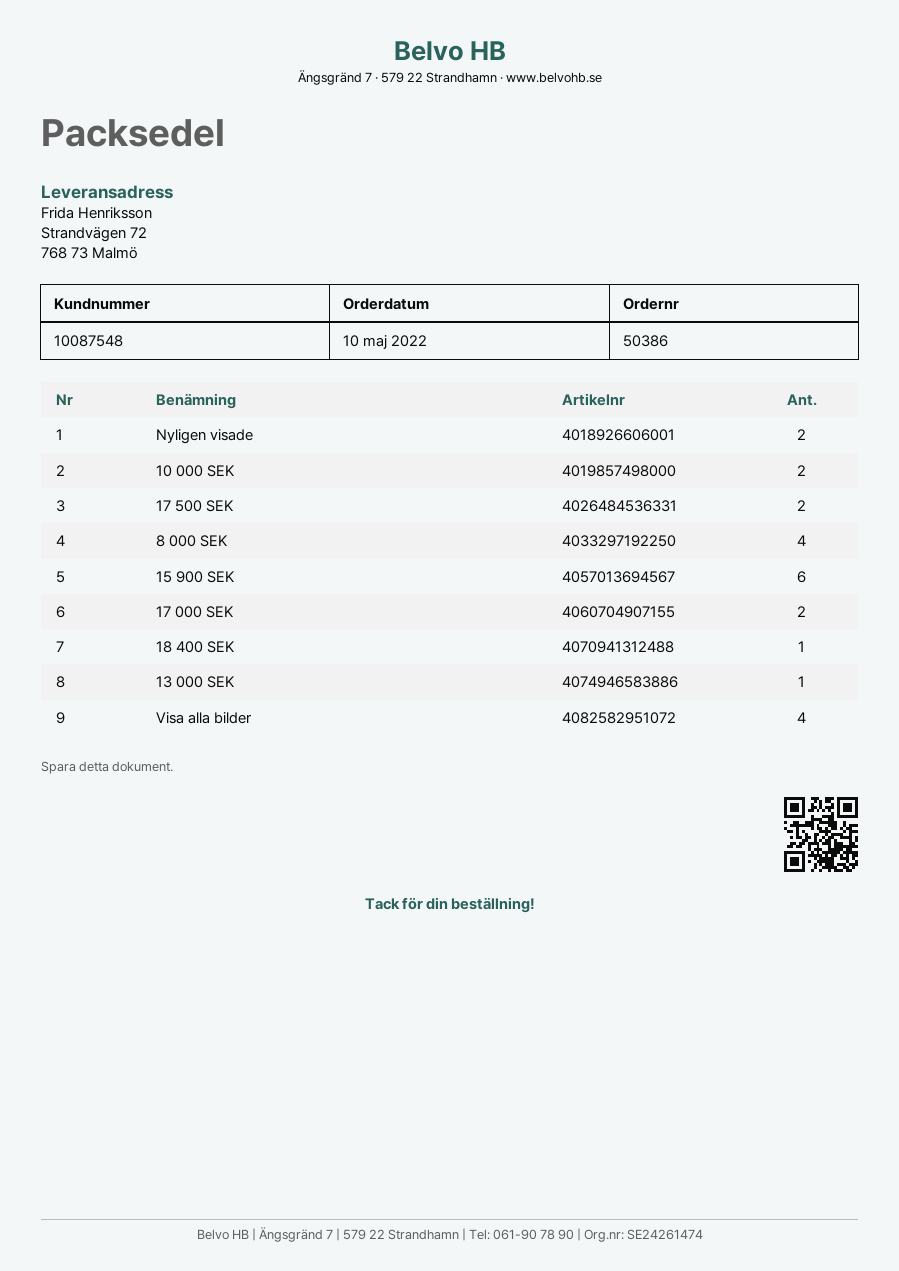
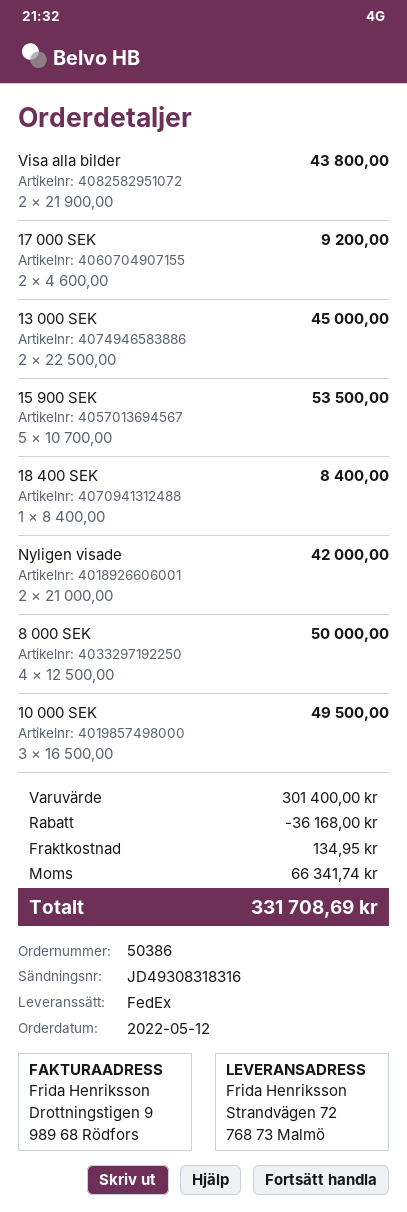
order date: 2022-05-10 -> 2022-05-12
10 000 SEK: 2 -> 3
17 500 SEK: 2 -> none
15 900 SEK: 6 -> 5
13 000 SEK: 1 -> 2
Visa alla bilder: 4 -> 2

